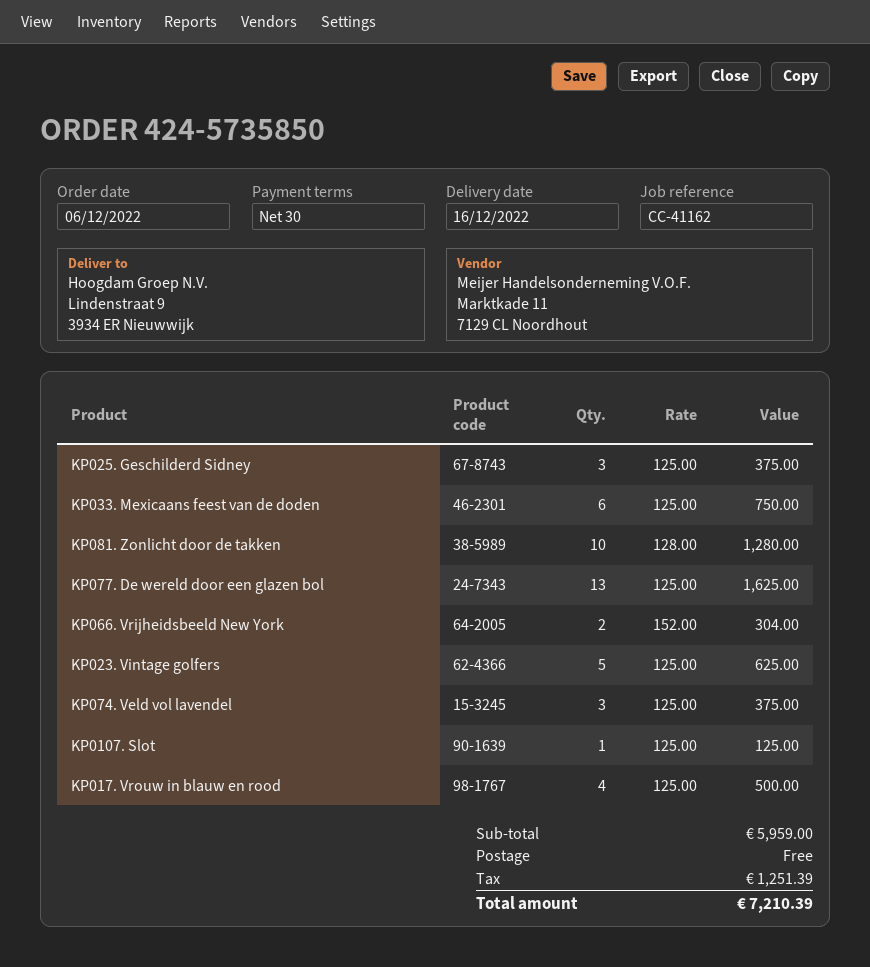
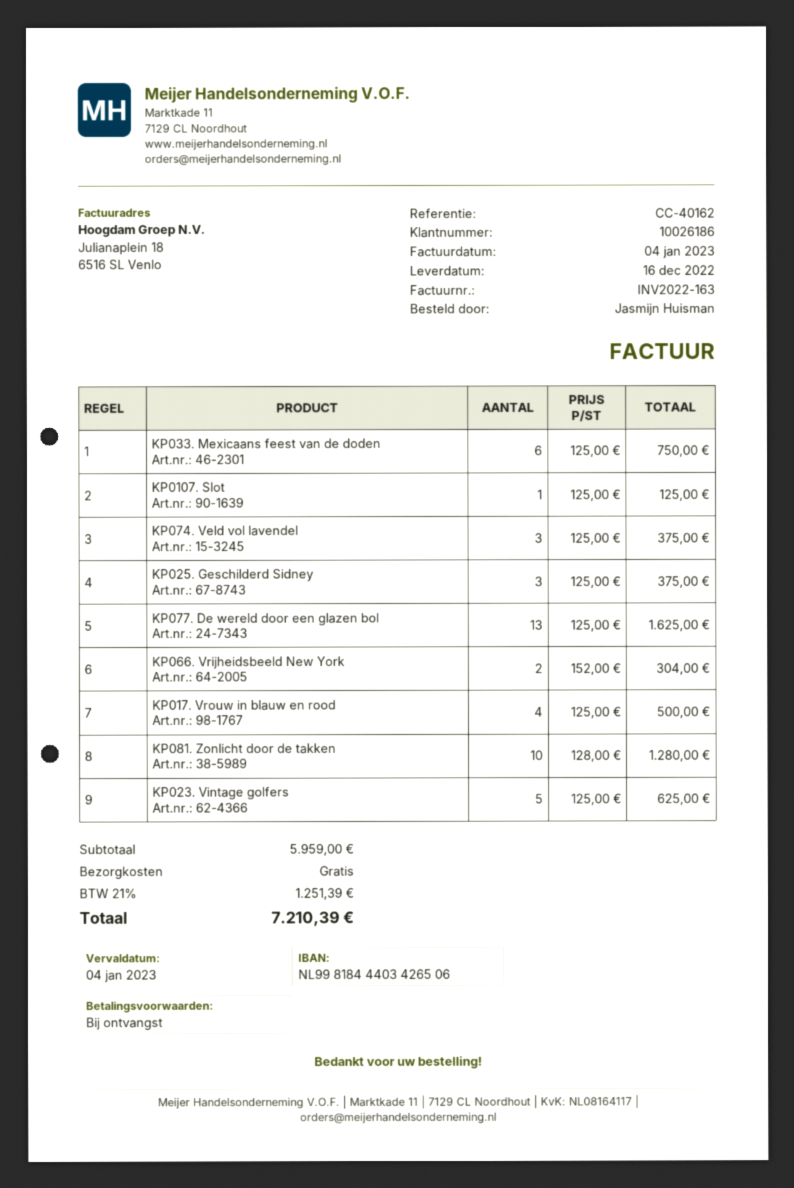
payment terms: 30 days -> on receipt
reference: CC-41162 -> CC-40162

